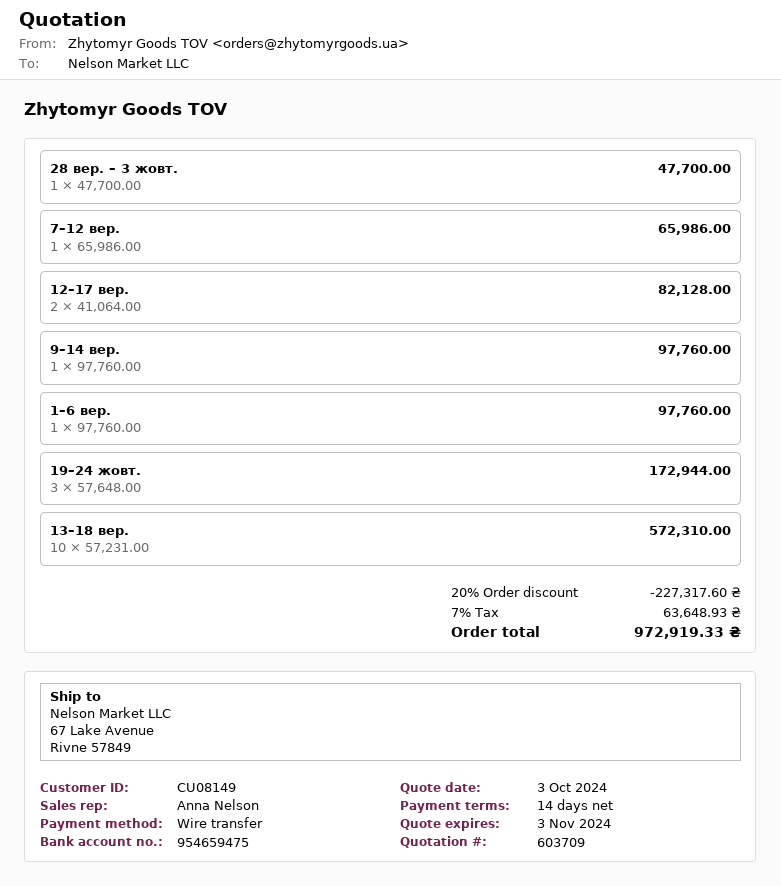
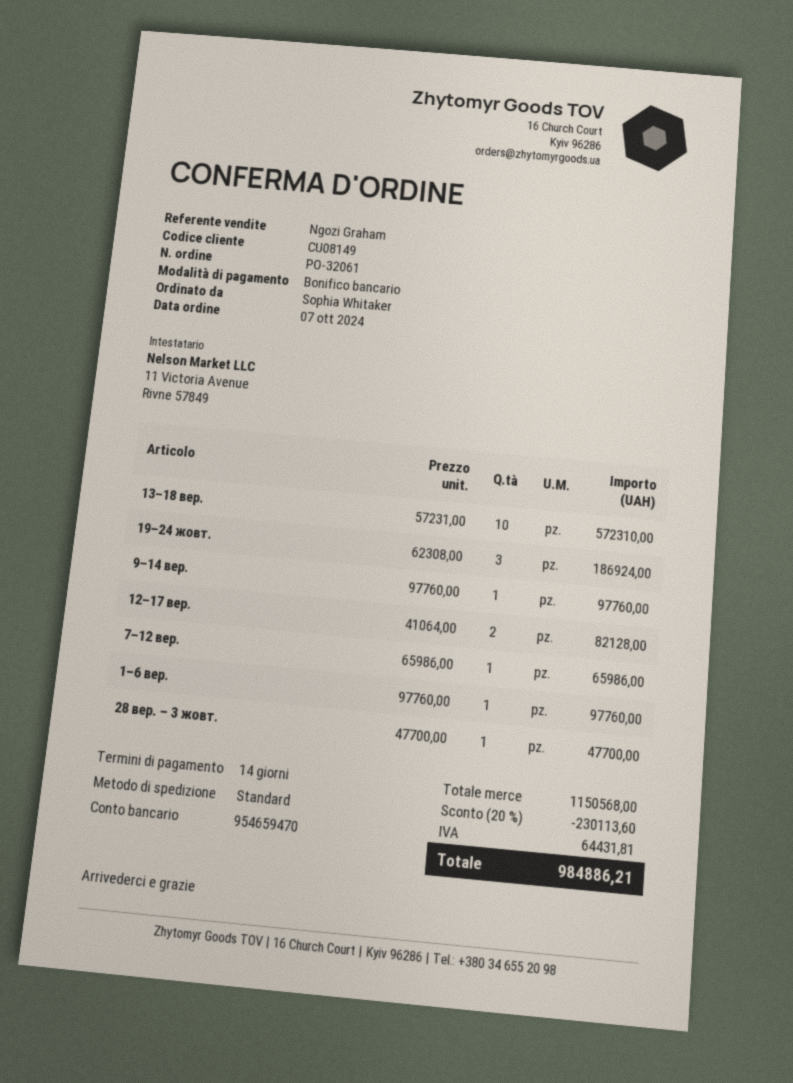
sales rep: Anna Nelson -> Ngozi Graham
bank account: 954659475 -> 954659470
19–24 жовт.: 3 x 57648.00 = 172944.00 -> 3 x 62308.00 = 186924.00
discount: 20% = 227317.60 -> 20% = 230113.60
tax: 63648.93 -> 64431.81
total: 972919.33 -> 984886.21

